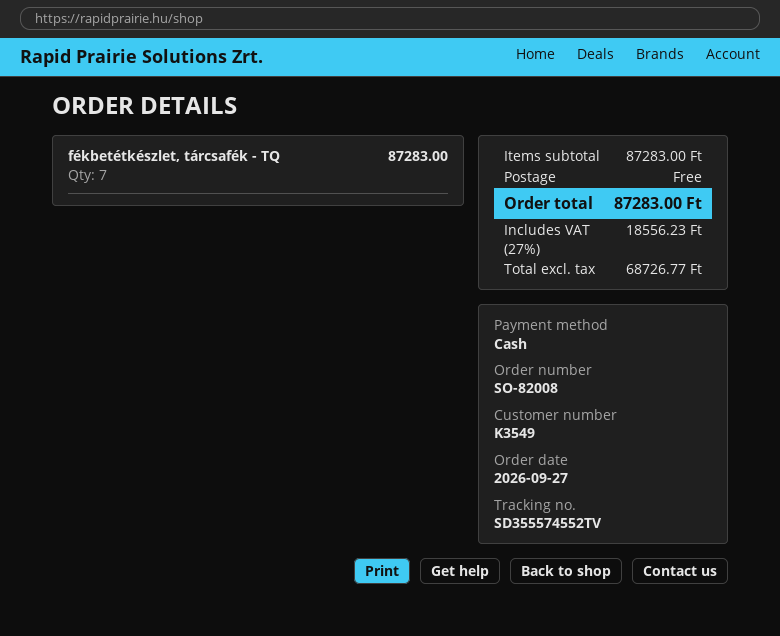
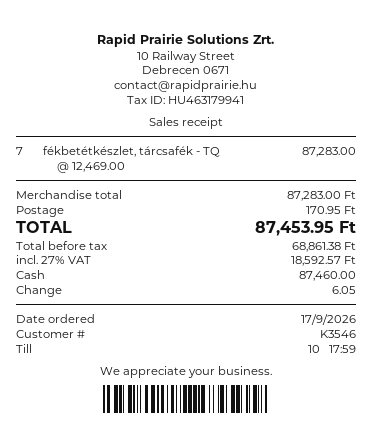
order date: 2026-09-27 -> 2026-09-17
customer number: K3549 -> K3546
shipping: 0.00 -> 170.95
net: 68726.77 -> 68861.38
tax: 27% = 18556.23 -> 27% = 18592.57
total: 87283.00 -> 87453.95

